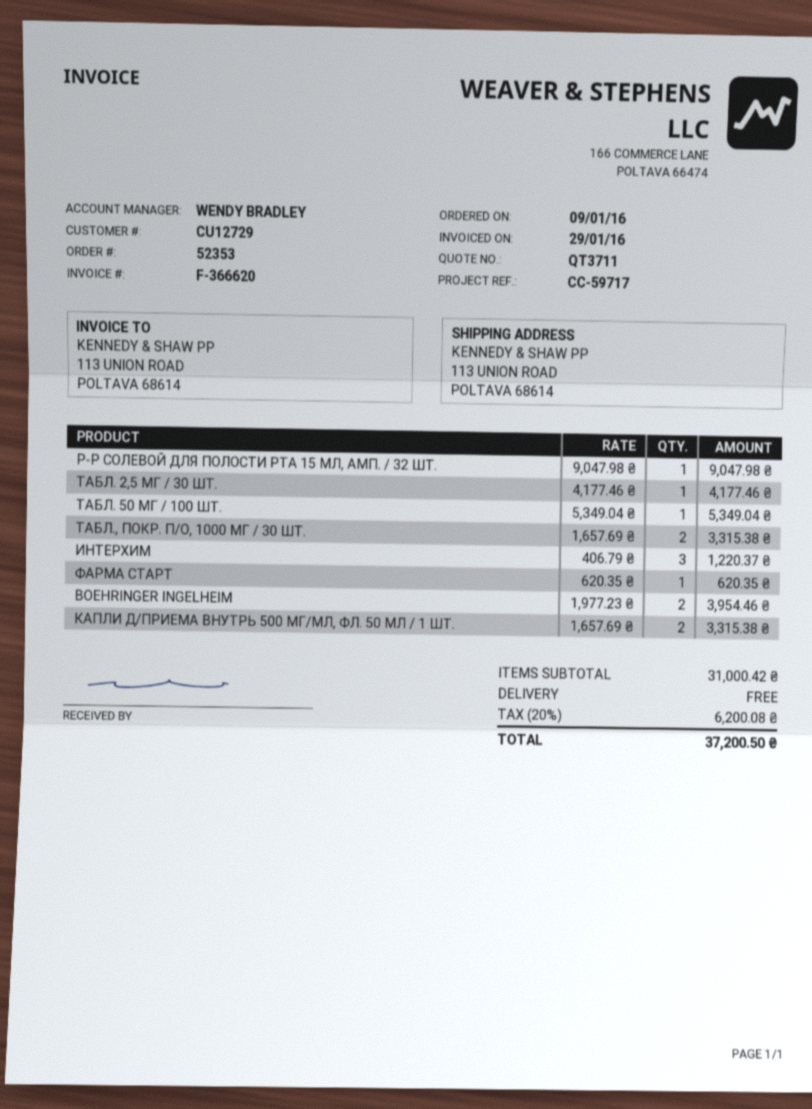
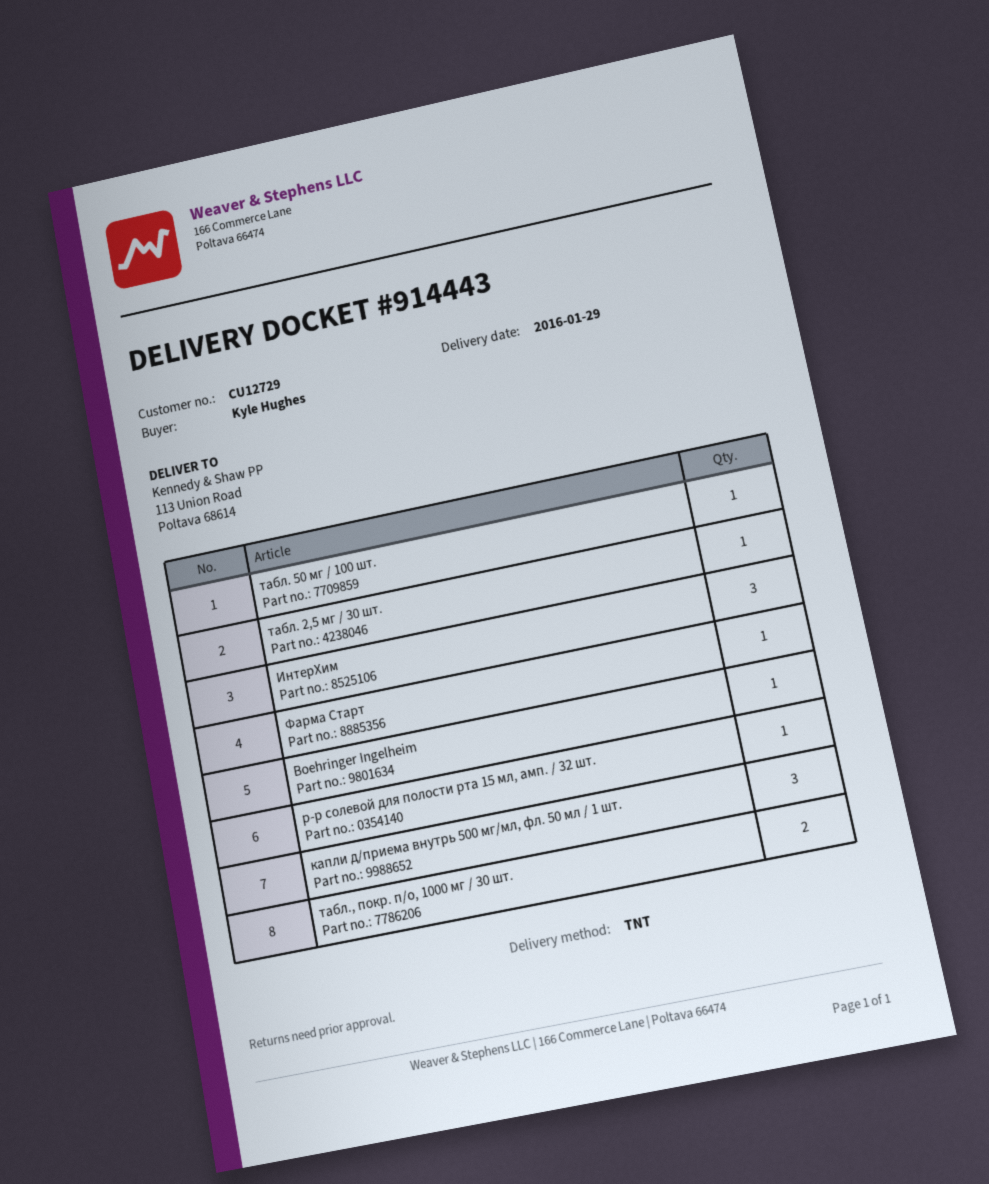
BOEHRINGER INGELHEIM: 2 -> 1
КАПЛИ Д/ПРИЕМА ВНУТРЬ 500 МГ/МЛ, ФЛ. 50 МЛ / 1 ШТ.: 2 -> 3

